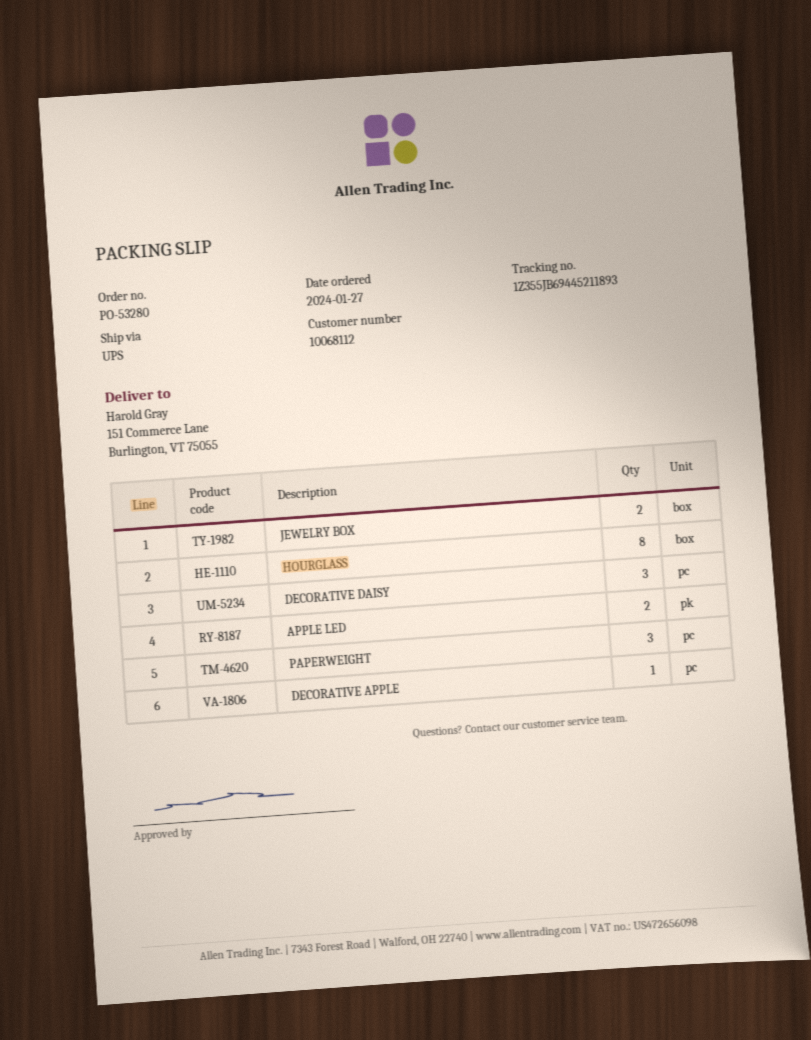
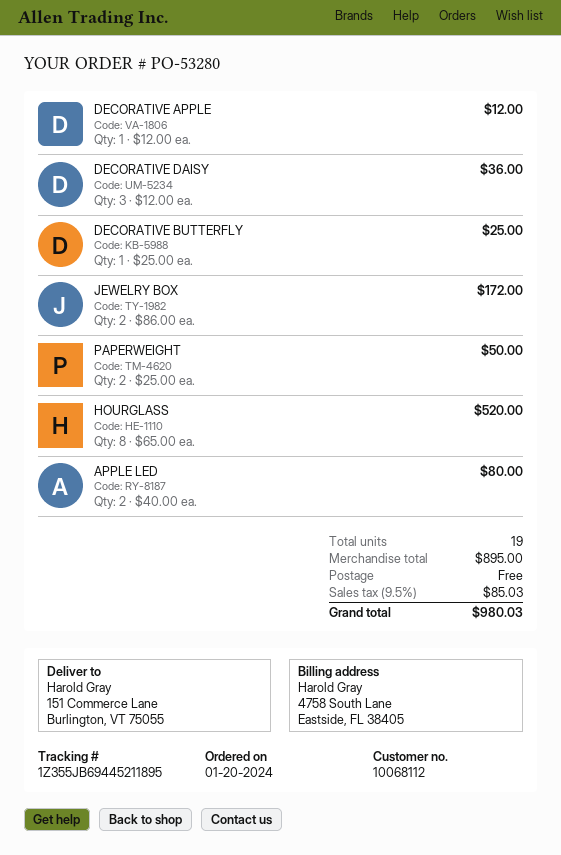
order date: 2024-01-27 -> 2024-01-20
tracking number: 1Z355JB69445211893 -> 1Z355JB69445211895
PAPERWEIGHT: 3 -> 2
DECORATIVE BUTTERFLY: none -> 1

